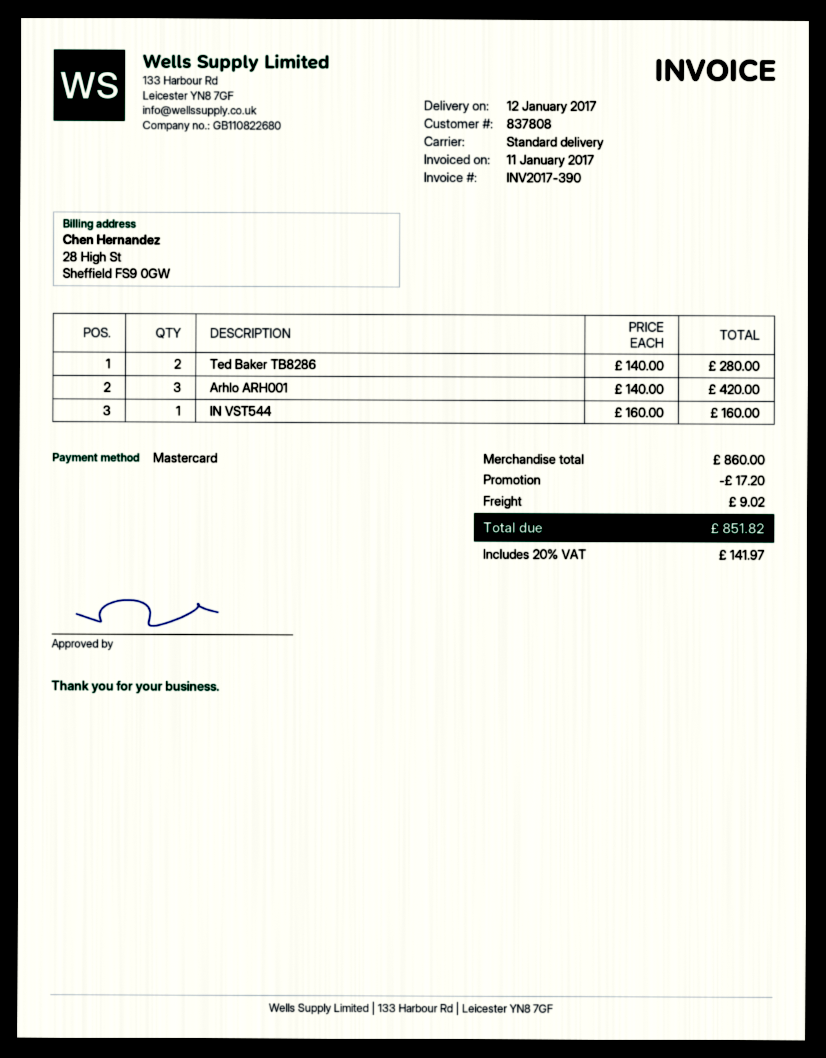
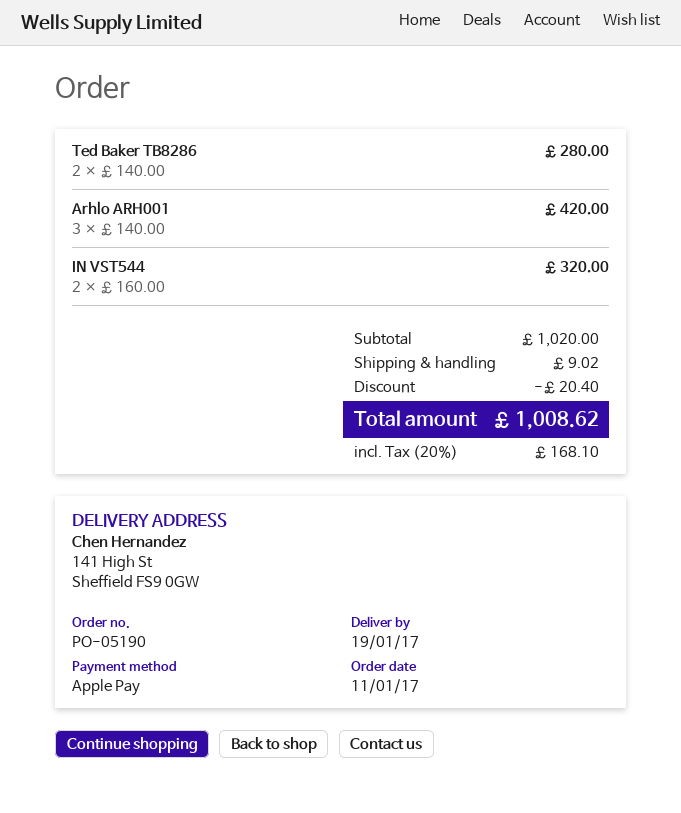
delivery date: 2017-01-12 -> 2017-01-19
payment method: Mastercard -> Apple Pay
IN VST544: 1 x 160.00 = 160.00 -> 2 x 160.00 = 320.00
subtotal: 860.00 -> 1020.00
discount: 17.20 -> 20.40
tax: 20% = 141.97 -> 20% = 168.10
total: 851.82 -> 1008.62

